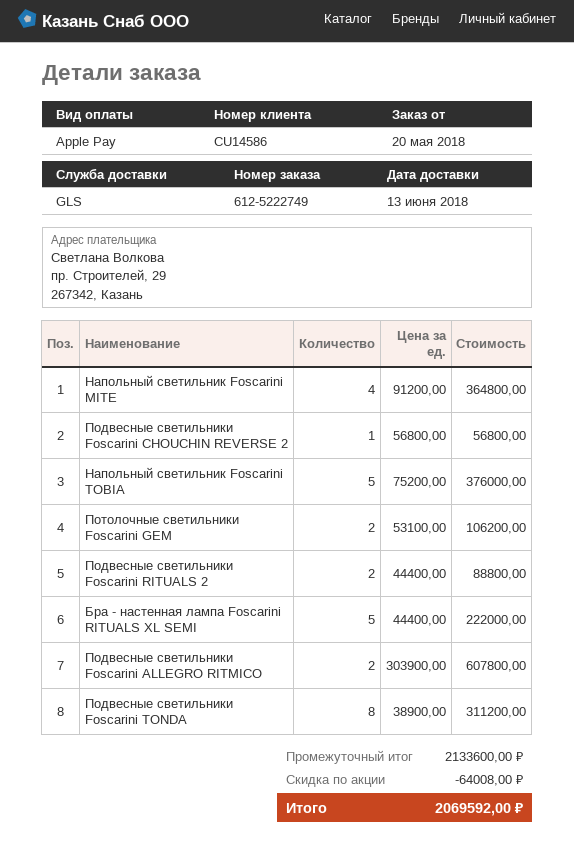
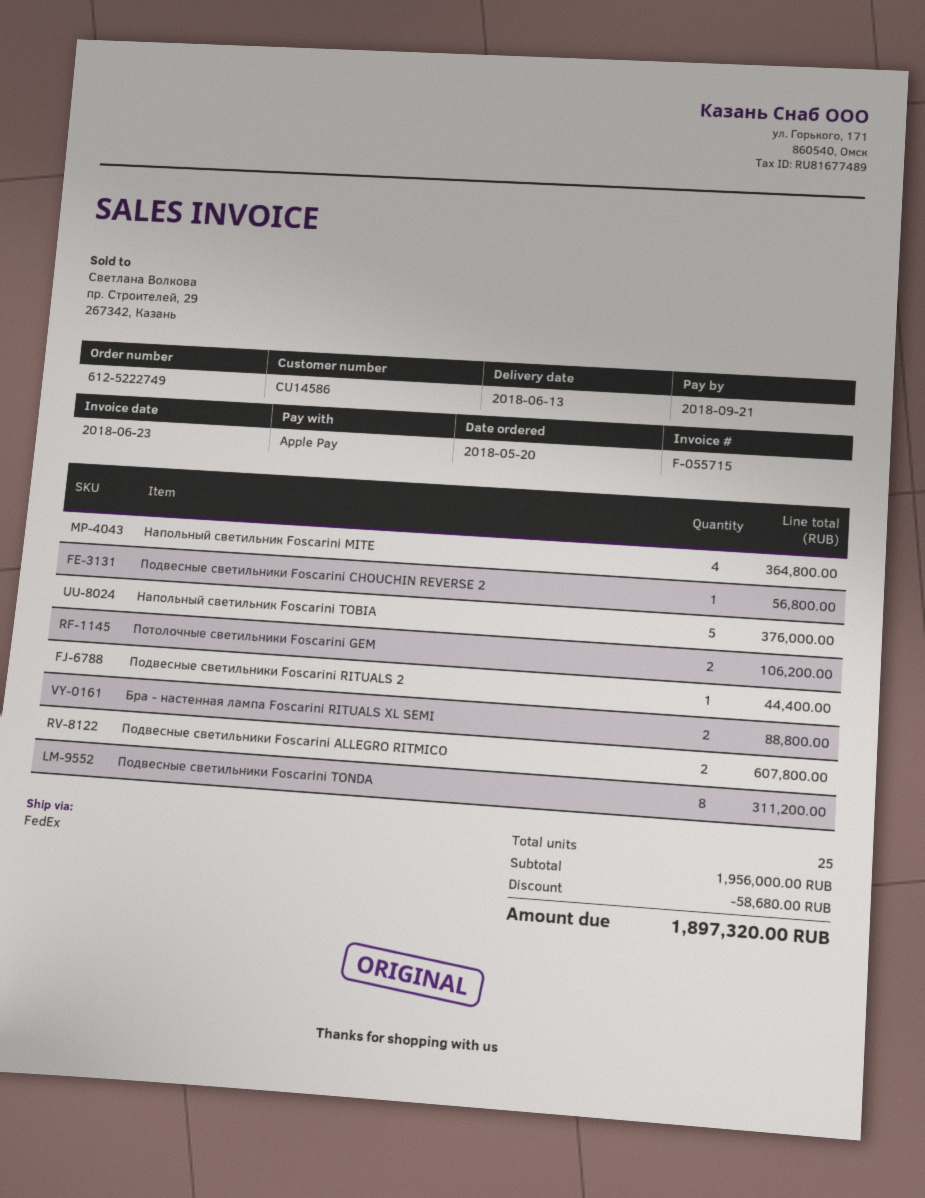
shipping method: GLS -> FedEx
Подвесные светильники Foscarini RITUALS 2: 2 for 88800.00 -> 1 for 44400.00
Бра - настенная лампа Foscarini RITUALS XL SEMI: 5 for 222000.00 -> 2 for 88800.00
subtotal: 2133600.00 -> 1956000.00
discount: 64008.00 -> 58680.00
total: 2069592.00 -> 1897320.00

